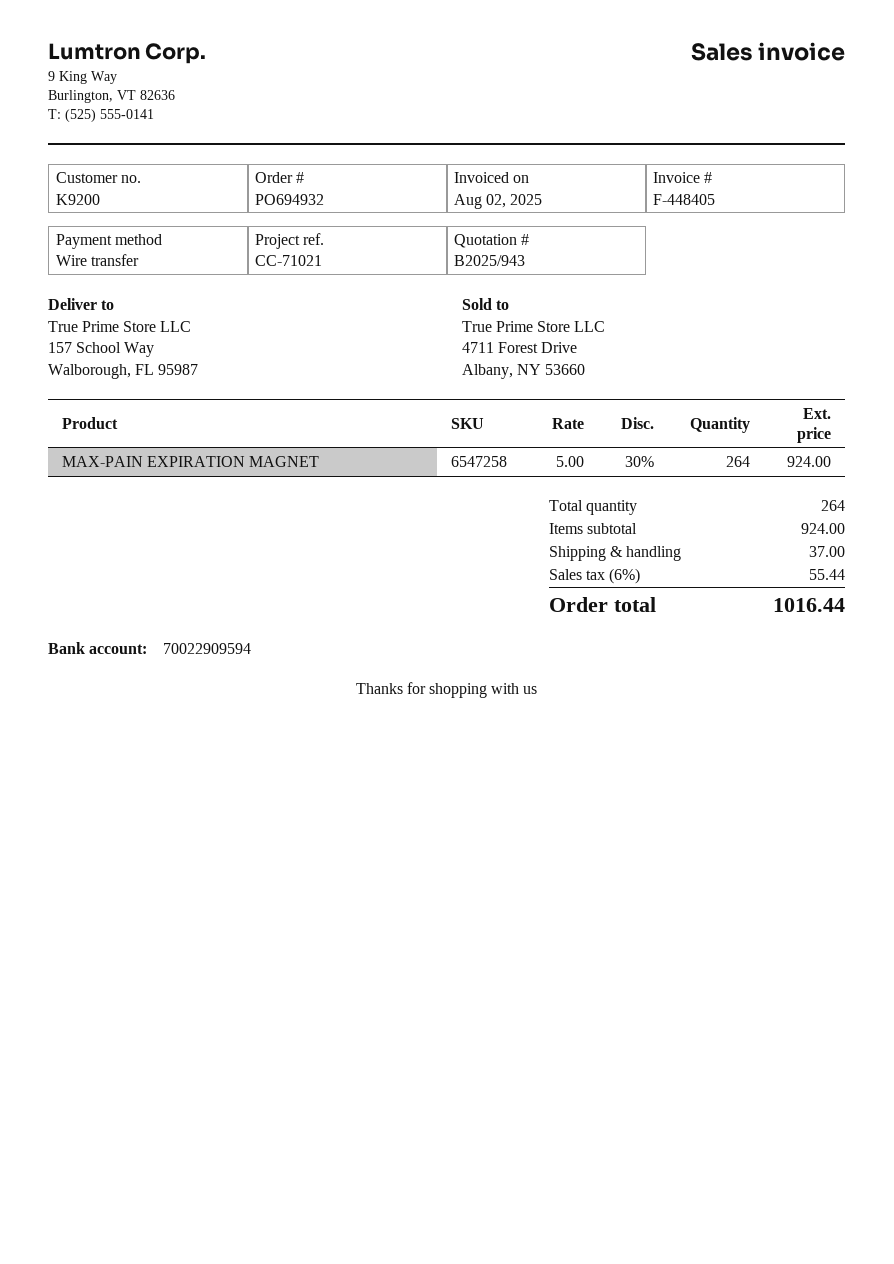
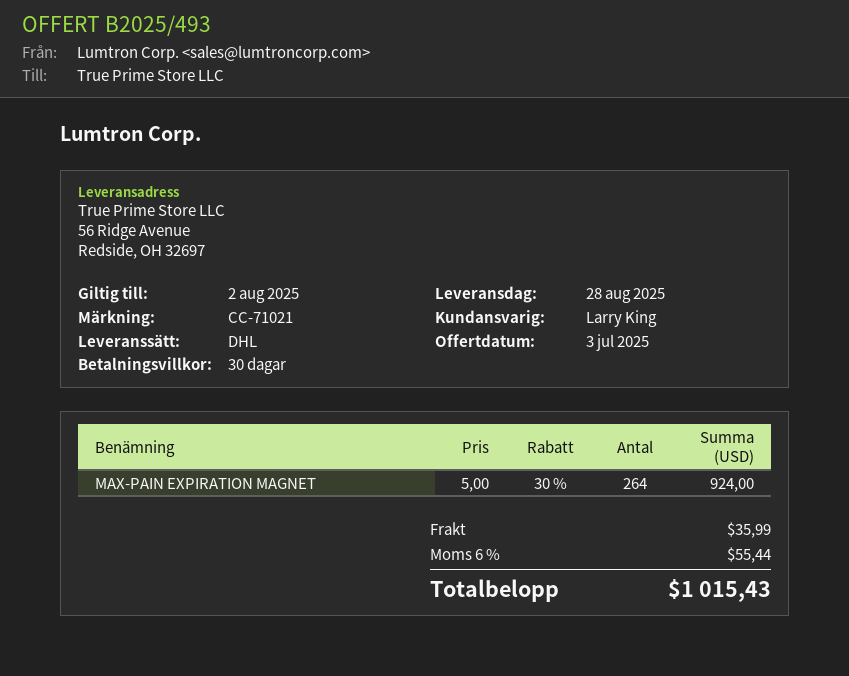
quote number: B2025/943 -> B2025/493
ship to: 157 School Way, Walborough, FL 95987 -> 56 Ridge Avenue, Redside, OH 32697
shipping: 37.00 -> 35.99
total: 1016.44 -> 1015.43

